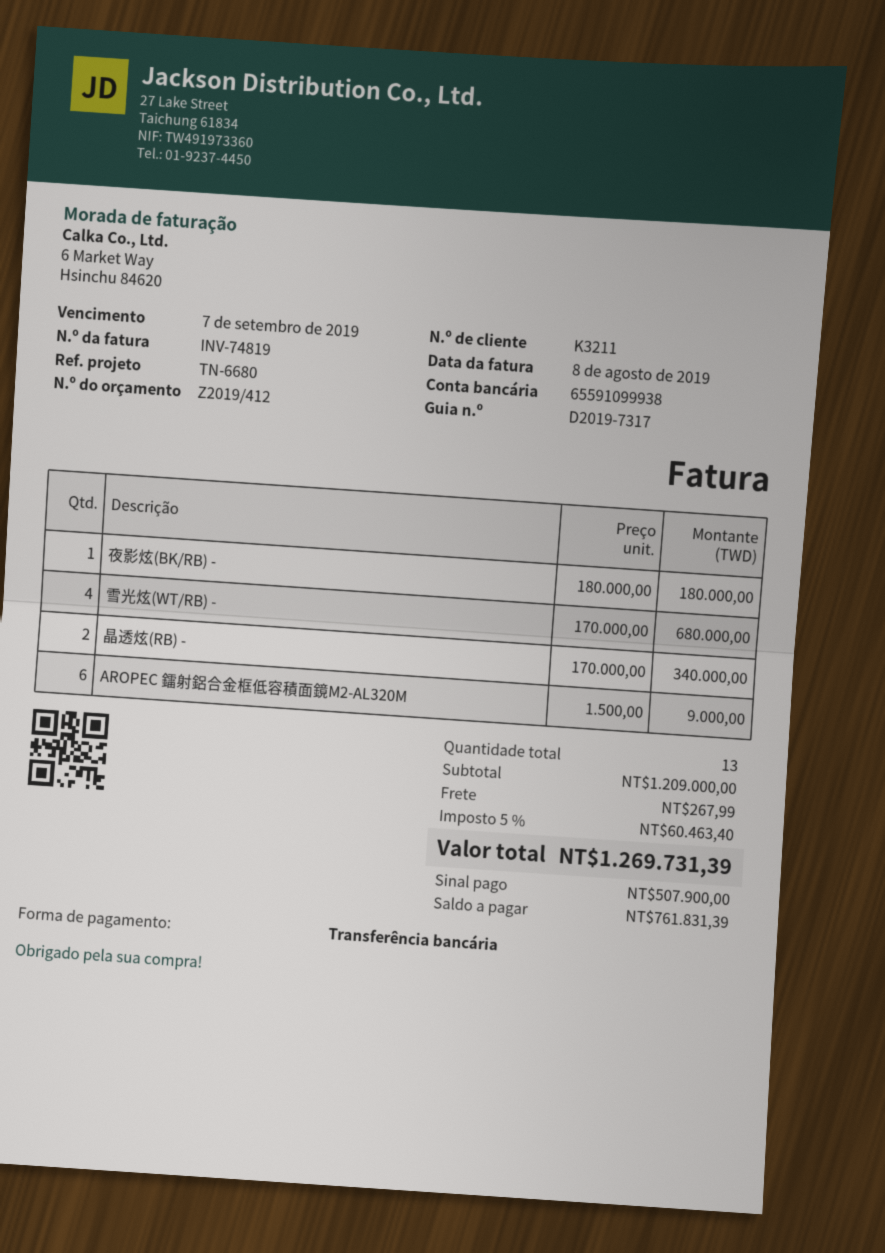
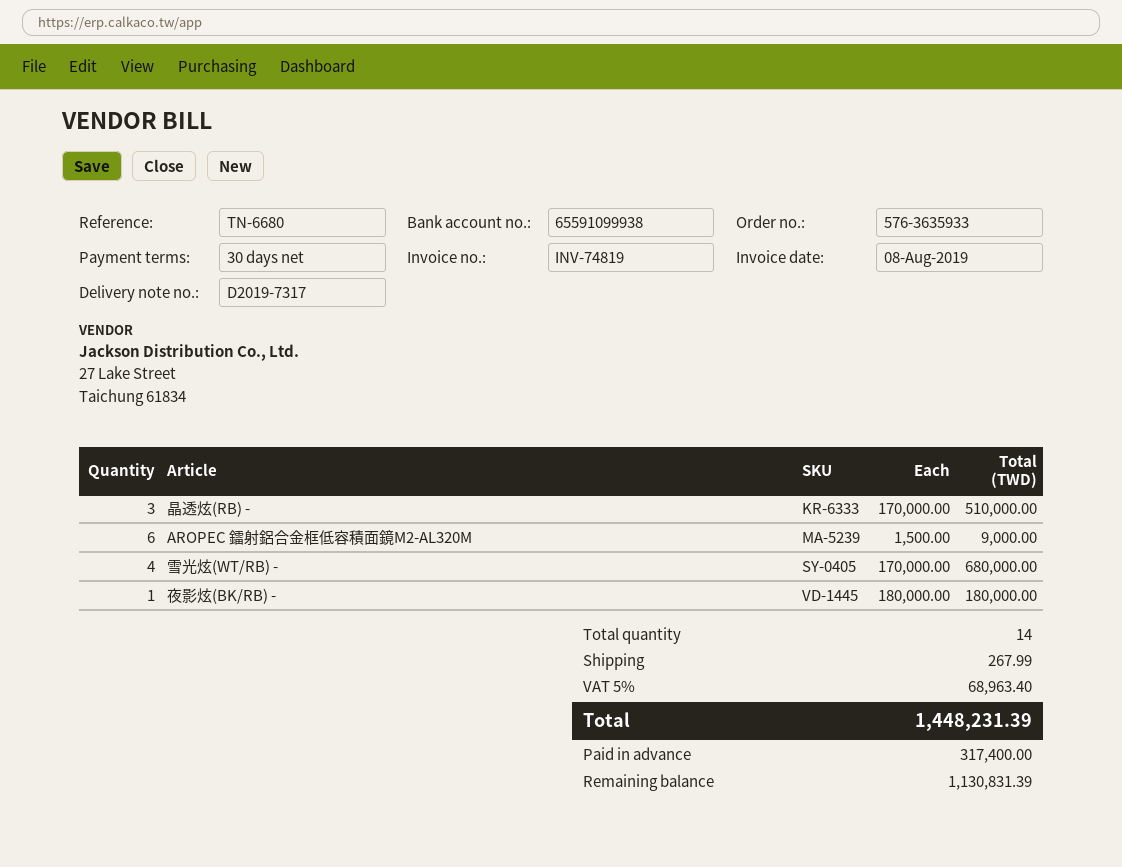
晶透炫(RB) -: 2 x 170000.00 = 340000.00 -> 3 x 170000.00 = 510000.00
total quantity: 13 -> 14
tax: 5% = 60463.40 -> 5% = 68963.40
total: 1269731.39 -> 1448231.39
deposit: 507900.00 -> 317400.00
balance: 761831.39 -> 1130831.39

